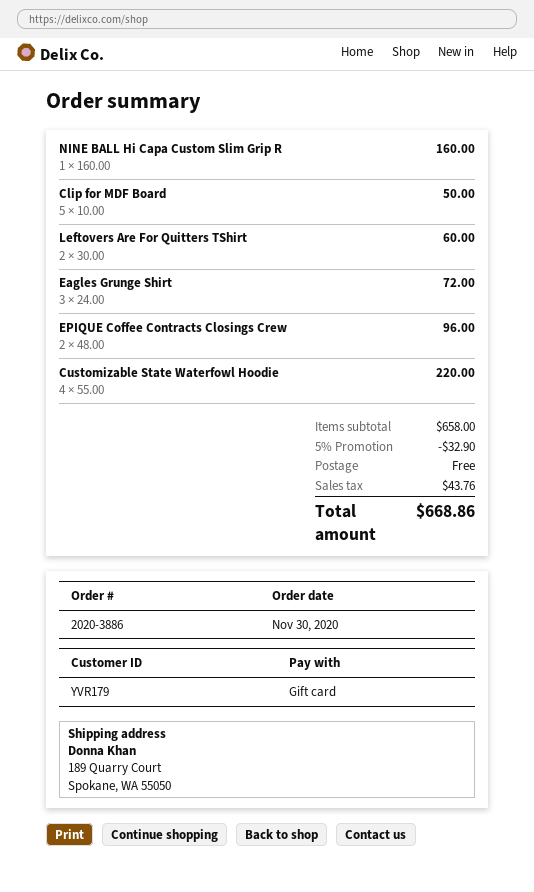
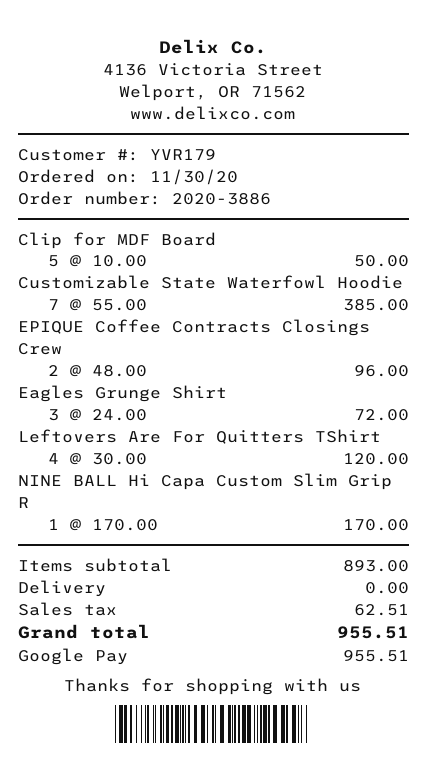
payment method: gift card -> Google Pay
NINE BALL Hi Capa Custom Slim Grip R: 1 x 160.00 = 160.00 -> 1 x 170.00 = 170.00
Leftovers Are For Quitters TShirt: 2 x 30.00 = 60.00 -> 4 x 30.00 = 120.00
Customizable State Waterfowl Hoodie: 4 x 55.00 = 220.00 -> 7 x 55.00 = 385.00
subtotal: 658.00 -> 893.00
discount: 5% = 32.90 -> none
tax: 43.76 -> 62.51
total: 668.86 -> 955.51

